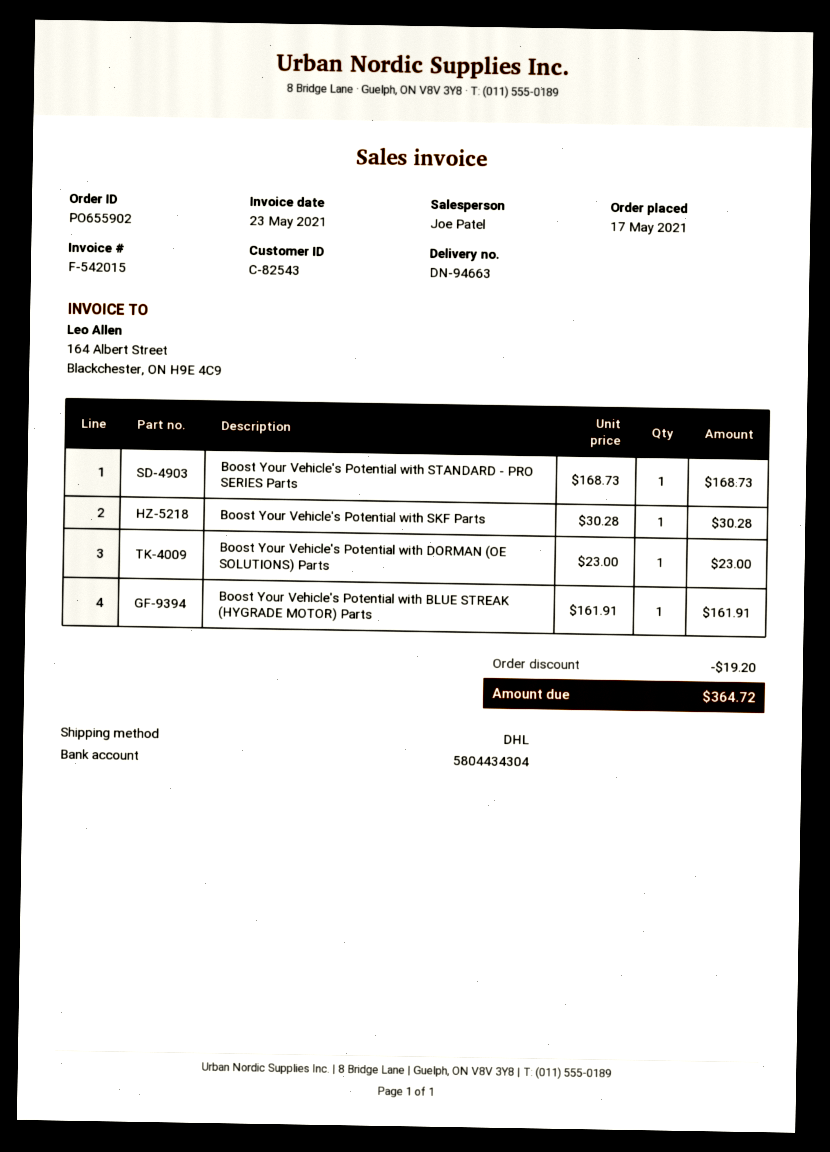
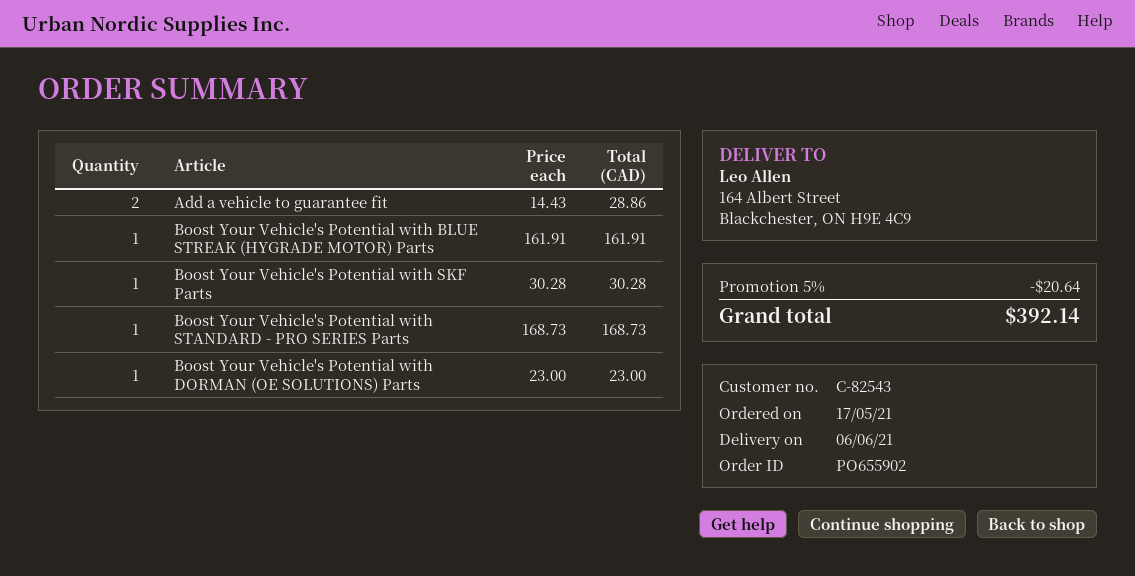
Add a vehicle to guarantee fit: none -> 2 x 14.43 = 28.86
discount: 19.20 -> 20.64
total: 364.72 -> 392.14

